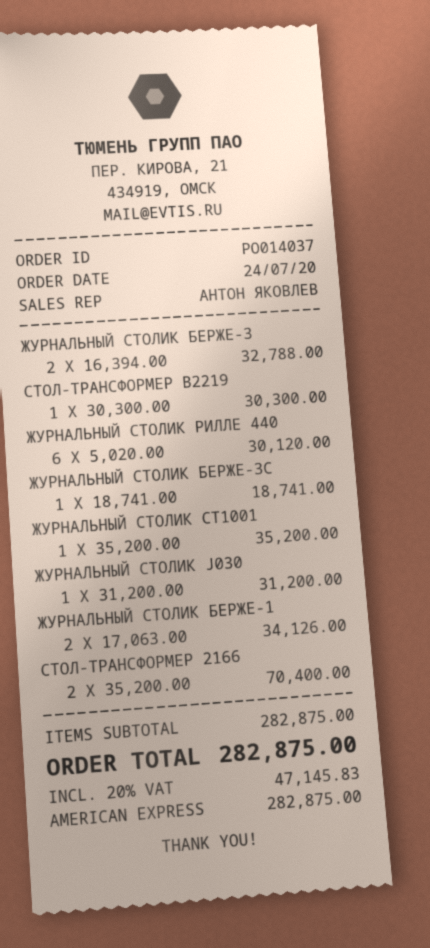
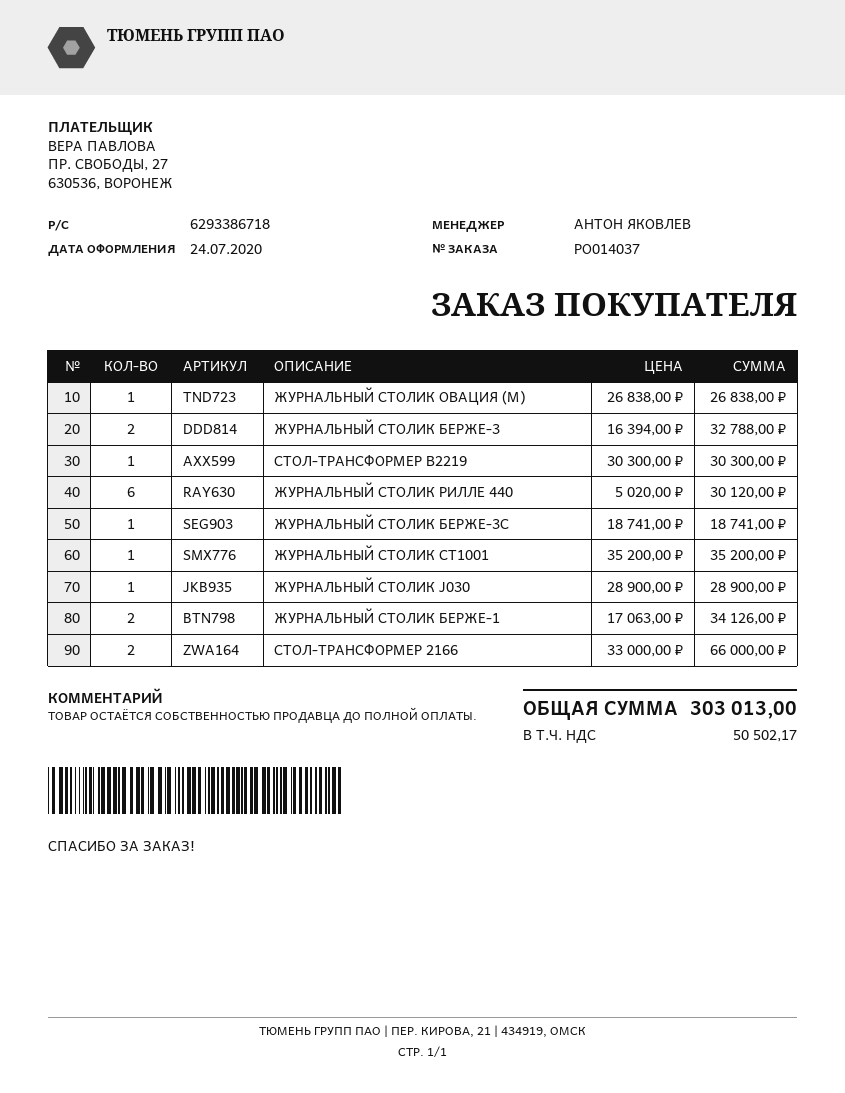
ЖУРНАЛЬНЫЙ СТОЛИК J030: 1 x 31200.00 = 31200.00 -> 1 x 28900.00 = 28900.00
СТОЛ-ТРАНСФОРМЕР 2166: 2 x 35200.00 = 70400.00 -> 2 x 33000.00 = 66000.00
ЖУРНАЛЬНЫЙ СТОЛИК ОВАЦИЯ (М): none -> 1 x 26838.00 = 26838.00
tax: 47145.83 -> 50502.17
total: 282875.00 -> 303013.00

